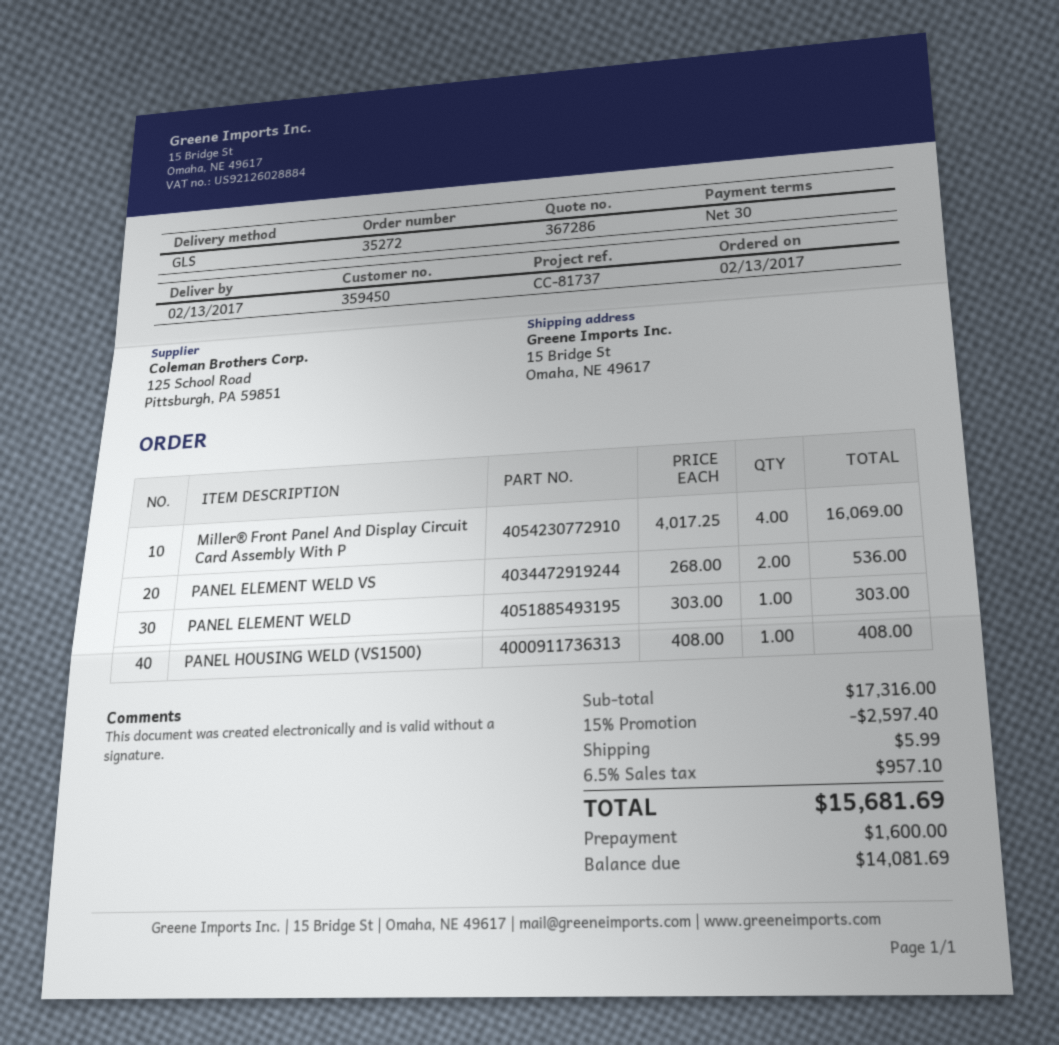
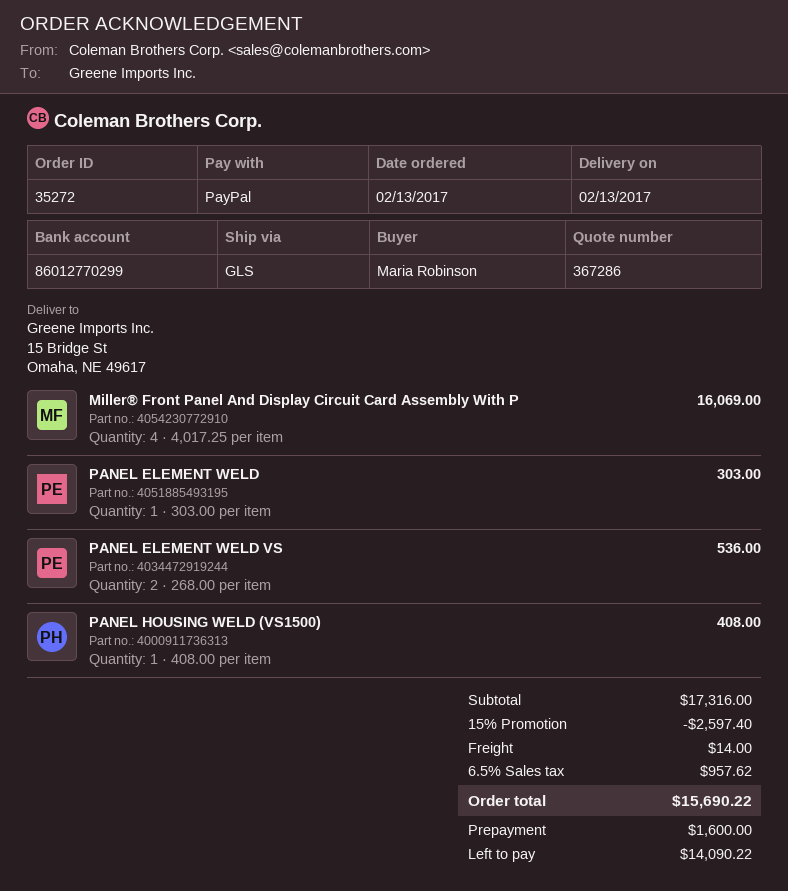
shipping: 5.99 -> 14.00
tax: 6.5% = 957.10 -> 6.5% = 957.62
total: 15681.69 -> 15690.22
balance: 14081.69 -> 14090.22

